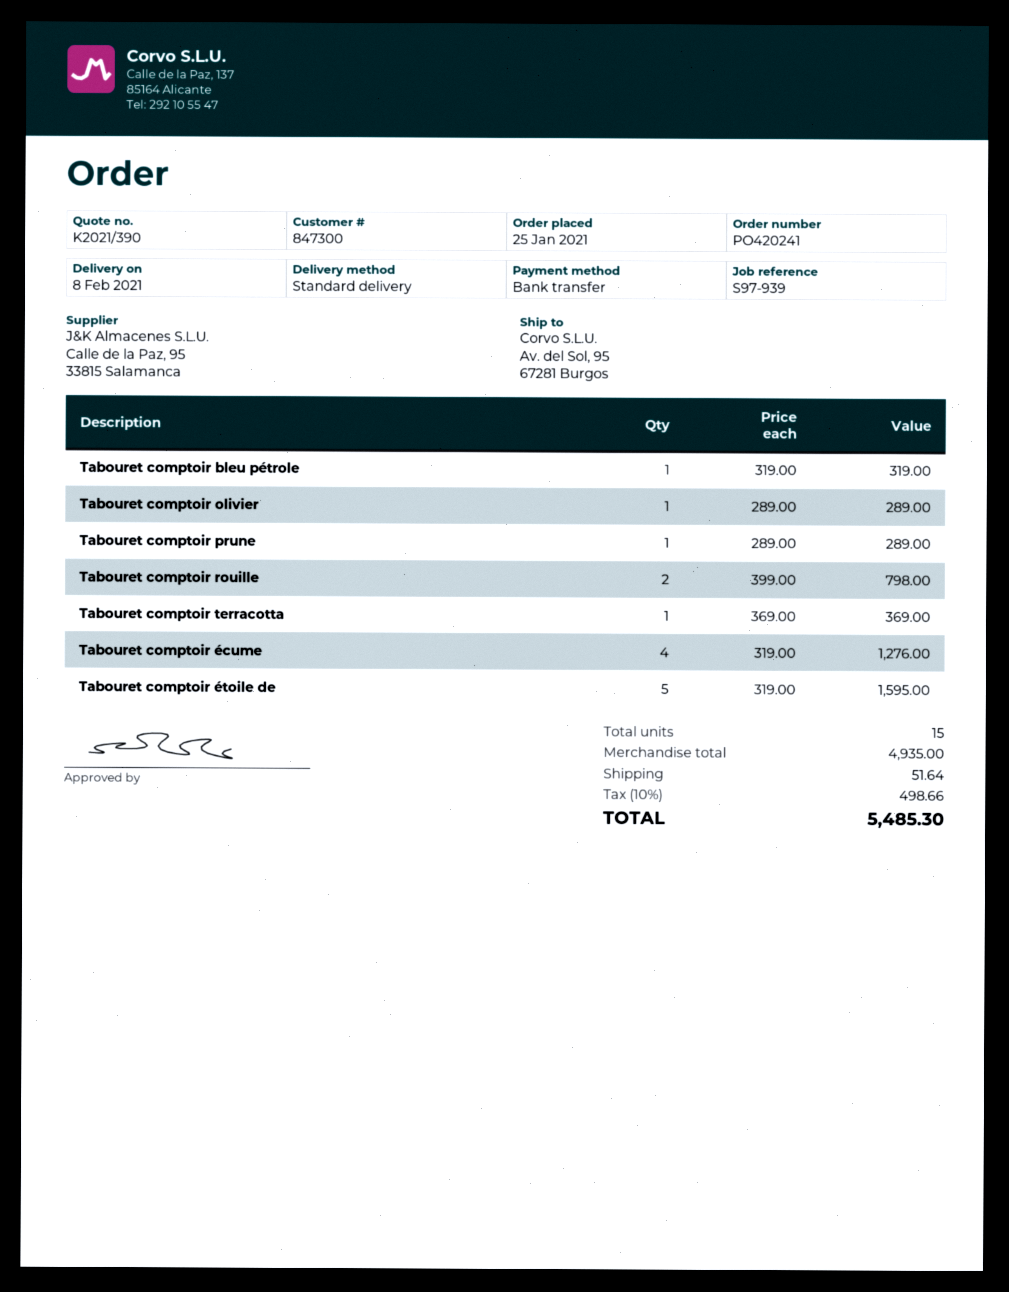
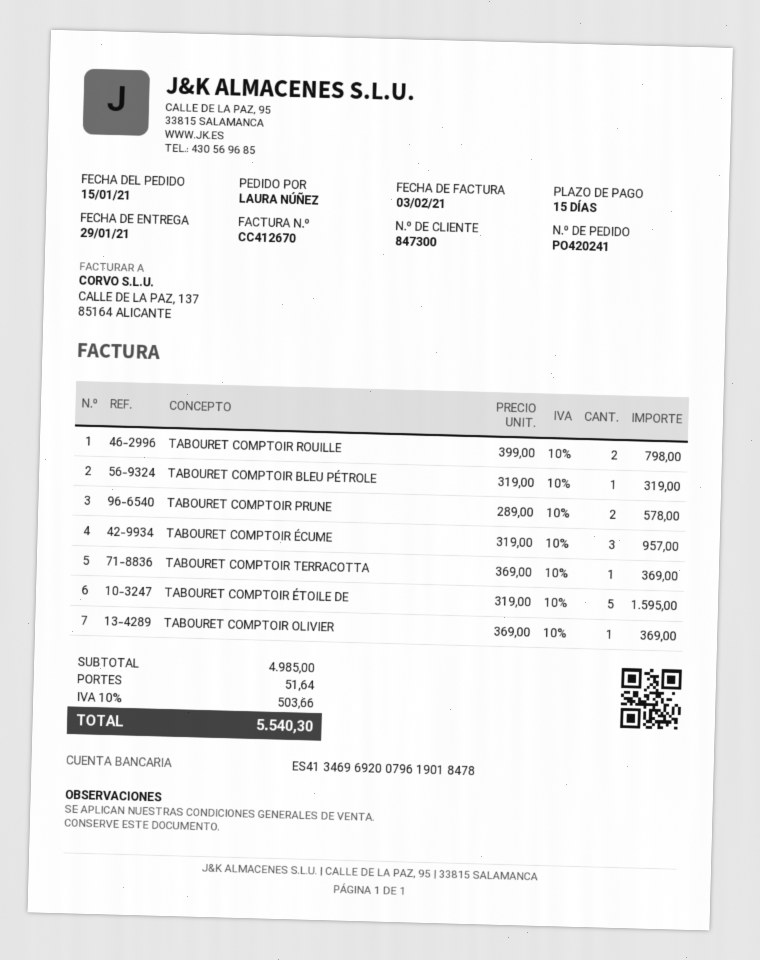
order date: 2021-01-25 -> 2021-01-15
delivery date: 2021-02-08 -> 2021-01-29
Tabouret comptoir olivier: 1 x 289.00 = 289.00 -> 1 x 369.00 = 369.00
Tabouret comptoir prune: 1 x 289.00 = 289.00 -> 2 x 289.00 = 578.00
Tabouret comptoir écume: 4 x 319.00 = 1276.00 -> 3 x 319.00 = 957.00
subtotal: 4935.00 -> 4985.00
tax: 10% = 498.66 -> 10% = 503.66
total: 5485.30 -> 5540.30

